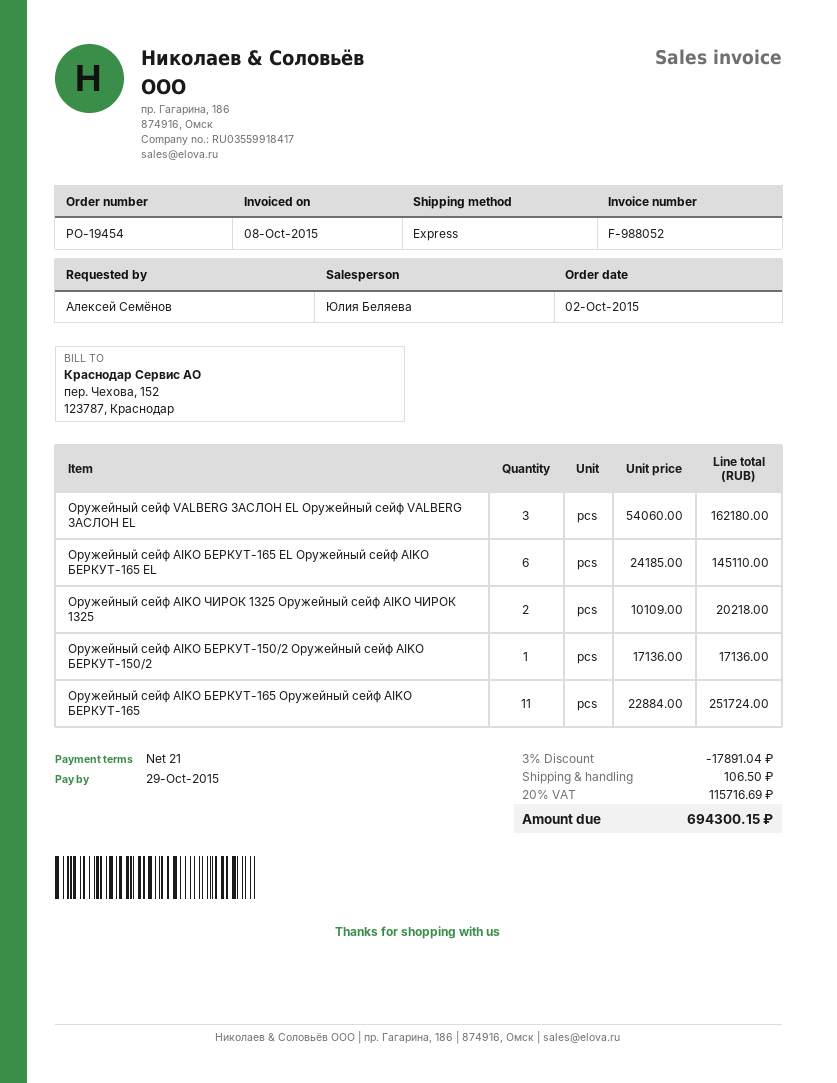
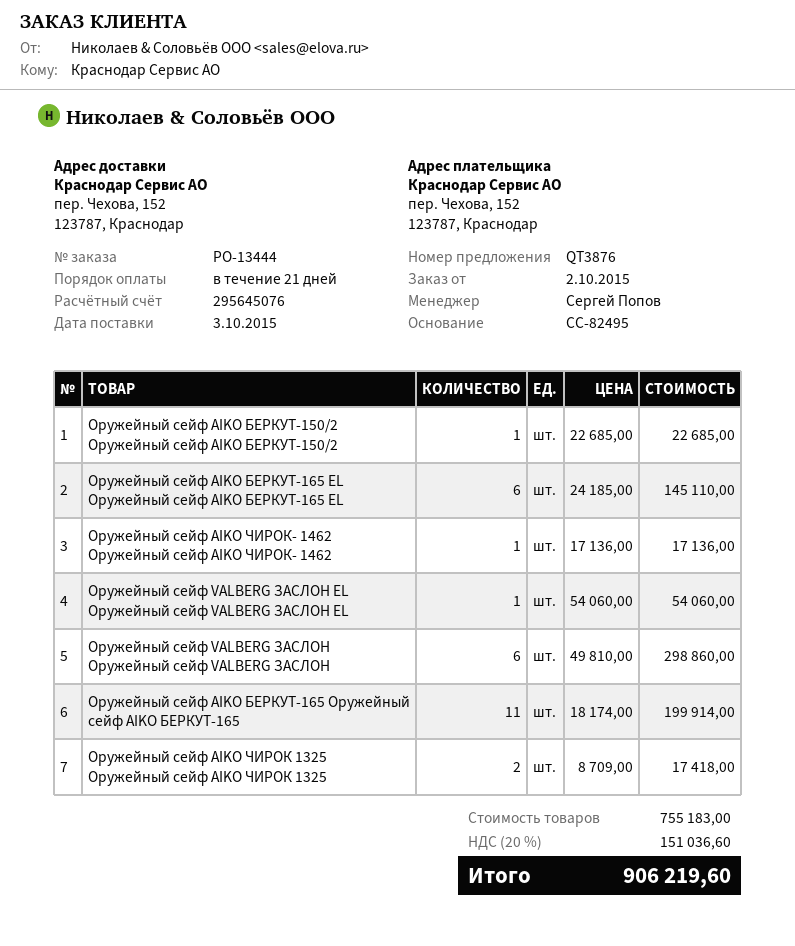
order number: PO-19454 -> PO-13444
sales rep: Юлия Беляева -> Сергей Попов
Оружейный сейф VALBERG ЗАСЛОН EL Оружейный сейф VALBERG ЗАСЛОН EL: 3 x 54060.00 = 162180.00 -> 1 x 54060.00 = 54060.00
Оружейный сейф AIKO ЧИРОК 1325 Оружейный сейф AIKO ЧИРОК 1325: 2 x 10109.00 = 20218.00 -> 2 x 8709.00 = 17418.00
Оружейный сейф AIKO БЕРКУТ-150/2 Оружейный сейф AIKO БЕРКУТ-150/2: 1 x 17136.00 = 17136.00 -> 1 x 22685.00 = 22685.00
Оружейный сейф AIKO БЕРКУТ-165 Оружейный сейф AIKO БЕРКУТ-165: 11 x 22884.00 = 251724.00 -> 11 x 18174.00 = 199914.00
Оружейный сейф AIKO ЧИРОК- 1462 Оружейный сейф AIKO ЧИРОК- 1462: none -> 1 x 17136.00 = 17136.00
Оружейный сейф VALBERG ЗАСЛОН Оружейный сейф VALBERG ЗАСЛОН: none -> 6 x 49810.00 = 298860.00
discount: 3% = 17891.04 -> none
shipping: 106.50 -> none
tax: 20% = 115716.69 -> 20% = 151036.60
total: 694300.15 -> 906219.60

